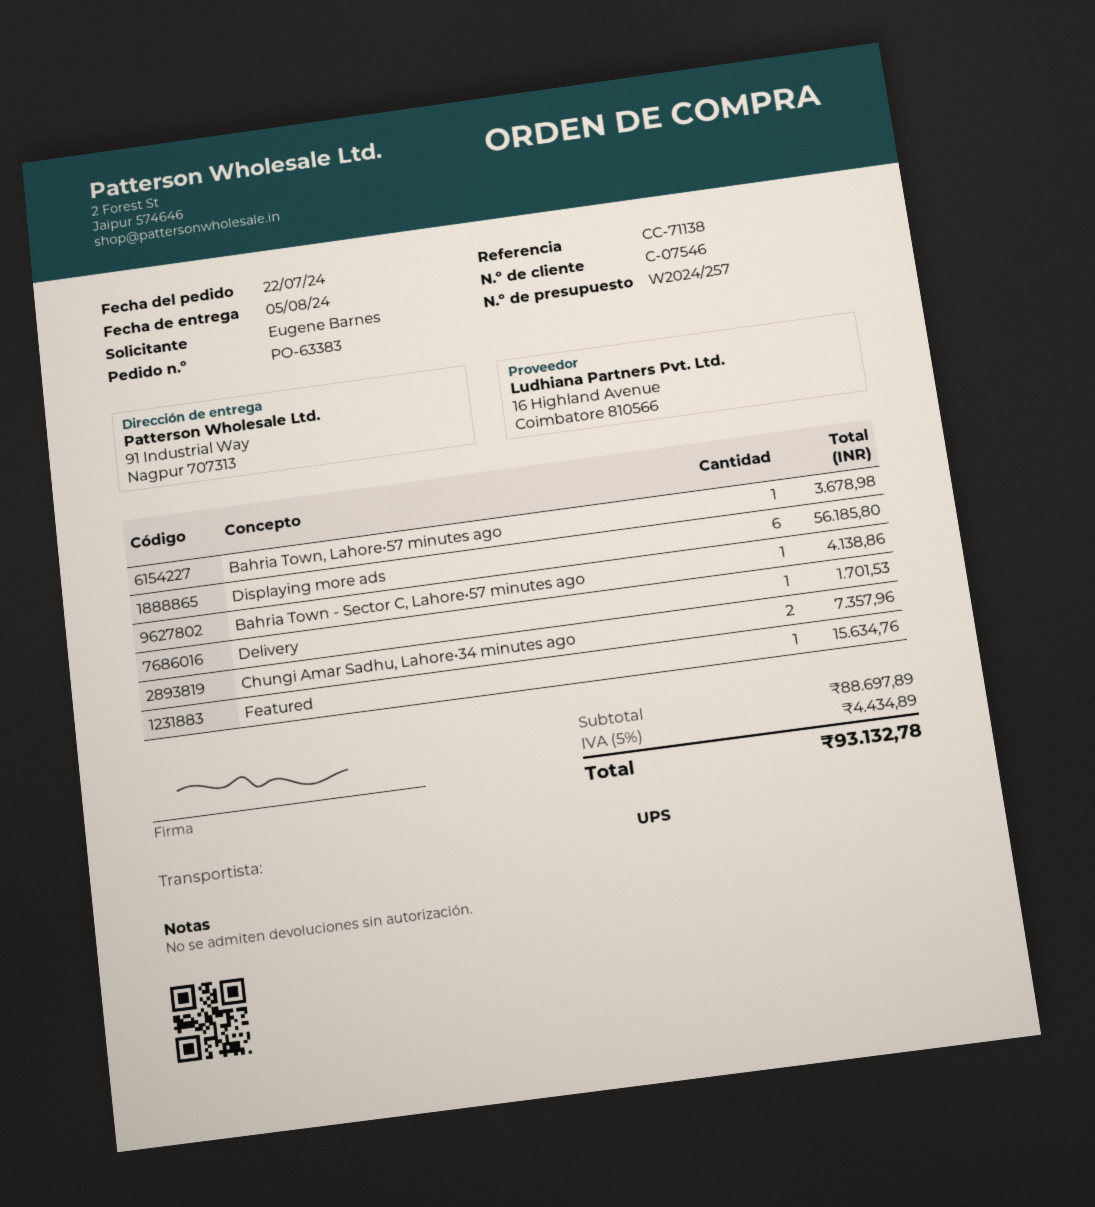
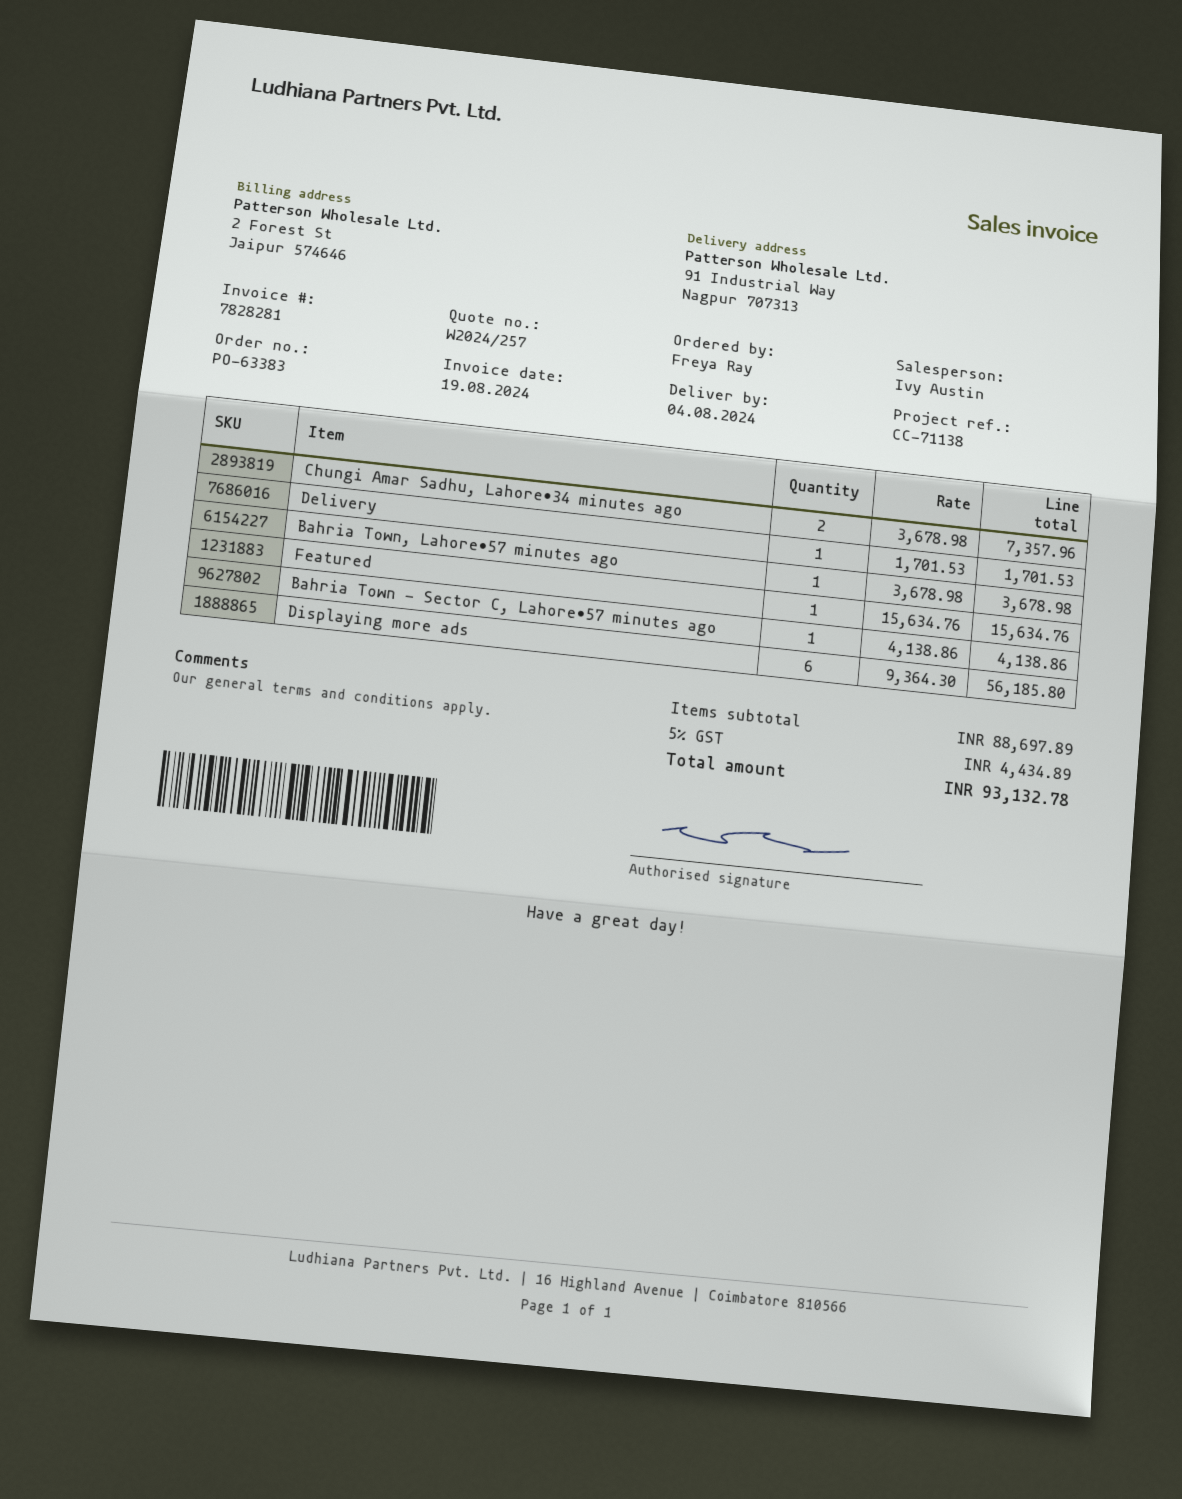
delivery date: 2024-08-05 -> 2024-08-04
ordered by: Eugene Barnes -> Freya Ray

